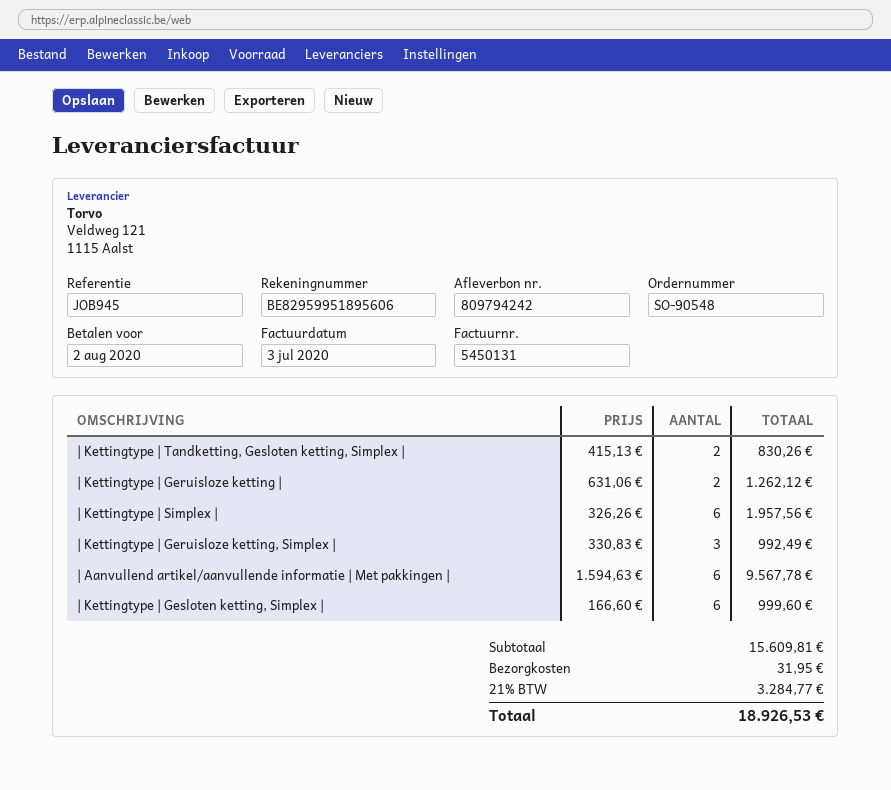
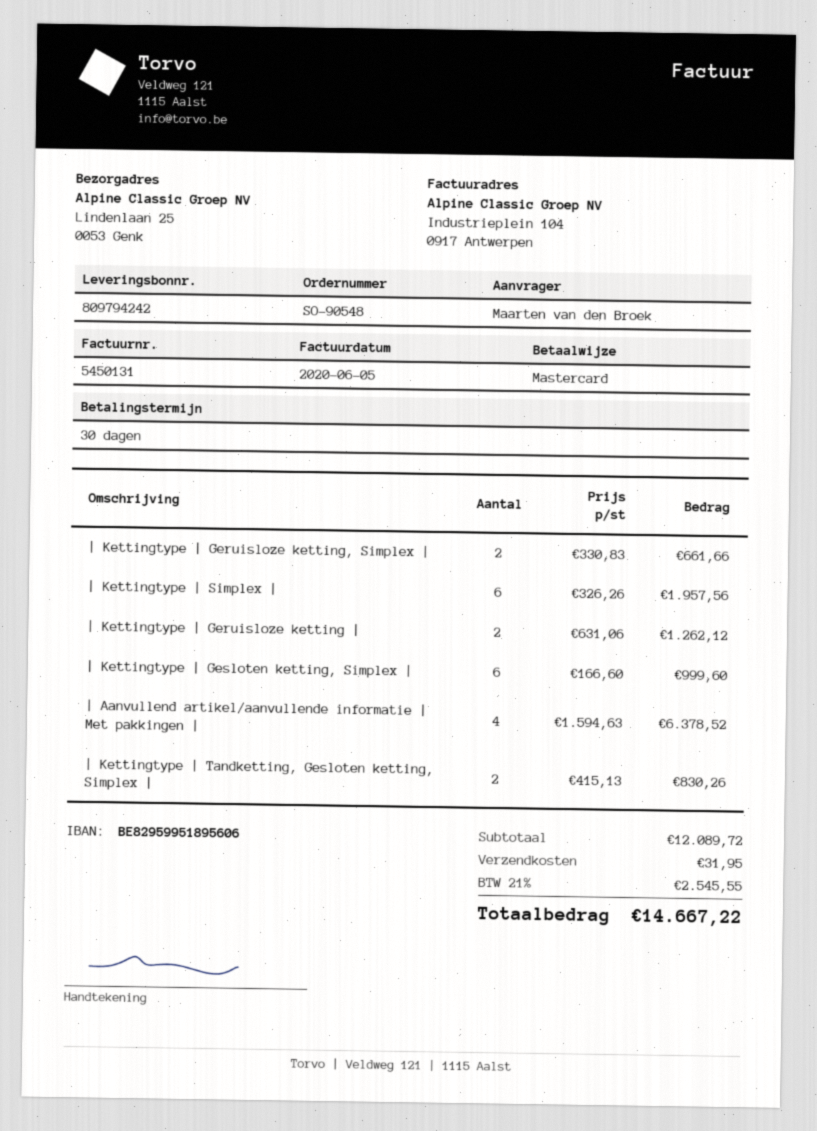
invoice date: 2020-07-03 -> 2020-06-05
| Kettingtype | Geruisloze ketting, Simplex |: 3 x 330.83 = 992.49 -> 2 x 330.83 = 661.66
| Aanvullend artikel/aanvullende informatie | Met pakkingen |: 6 x 1594.63 = 9567.78 -> 4 x 1594.63 = 6378.52
subtotal: 15609.81 -> 12089.72
tax: 21% = 3284.77 -> 21% = 2545.55
total: 18926.53 -> 14667.22

